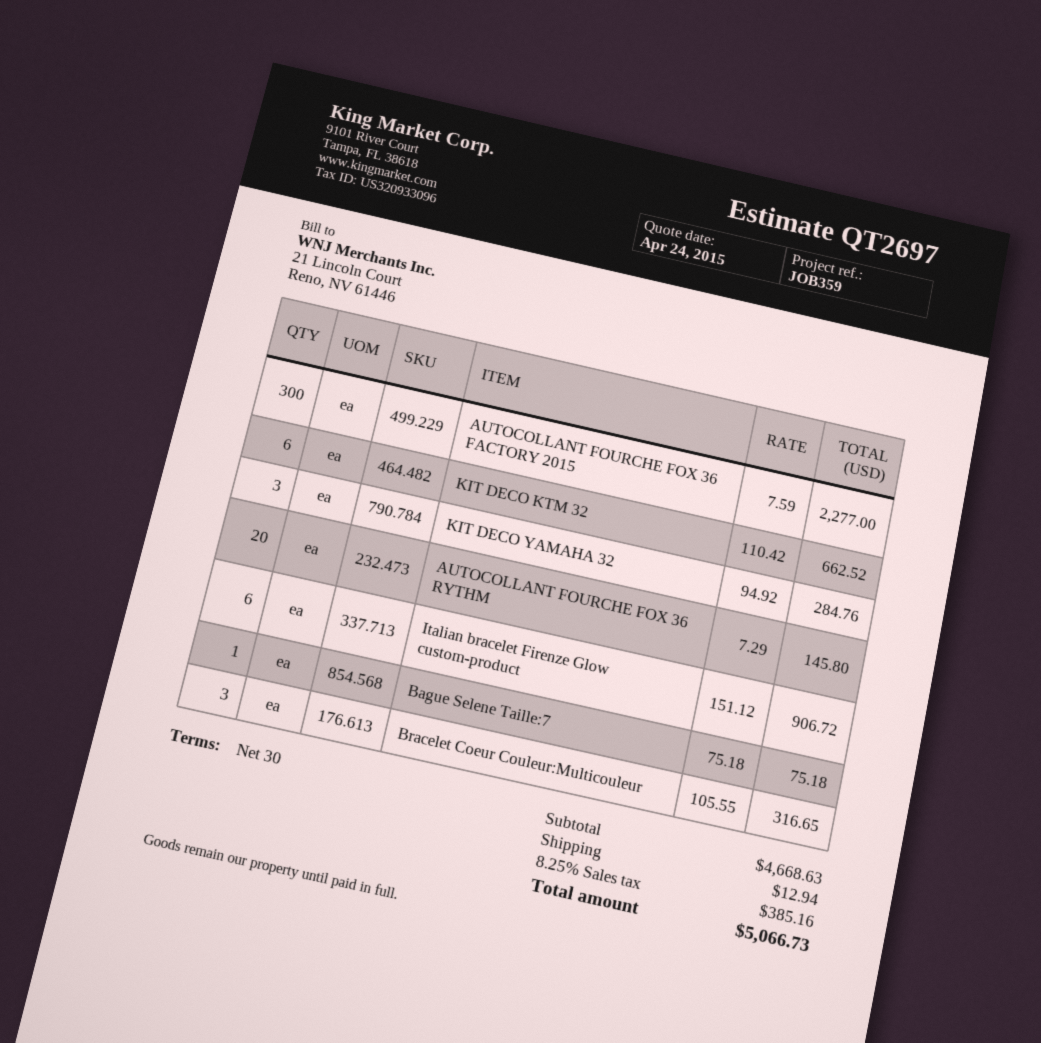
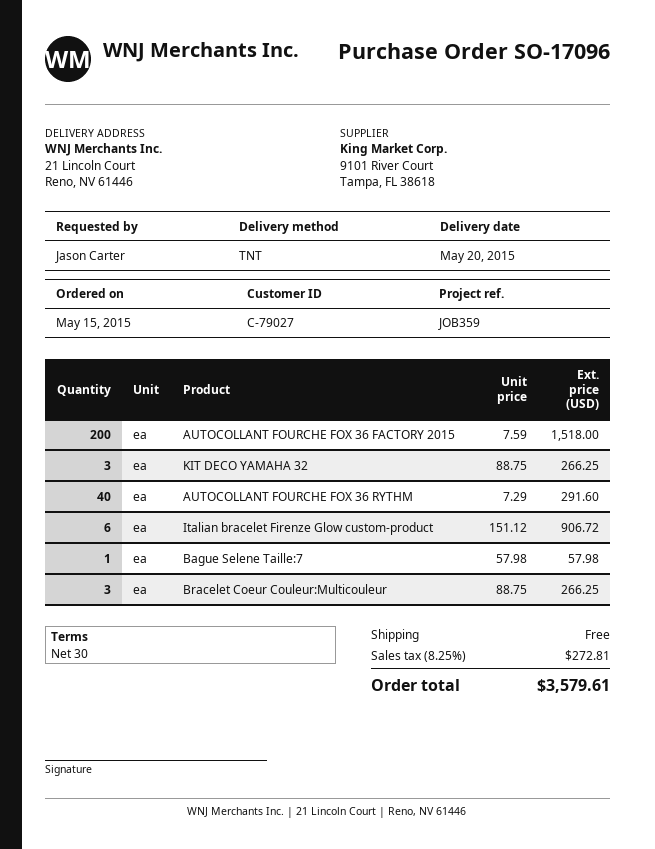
AUTOCOLLANT FOURCHE FOX 36 FACTORY 2015: 300 x 7.59 = 2277.00 -> 200 x 7.59 = 1518.00
KIT DECO KTM 32: 6 x 110.42 = 662.52 -> none
KIT DECO YAMAHA 32: 3 x 94.92 = 284.76 -> 3 x 88.75 = 266.25
AUTOCOLLANT FOURCHE FOX 36 RYTHM: 20 x 7.29 = 145.80 -> 40 x 7.29 = 291.60
Bague Selene Taille:7: 1 x 75.18 = 75.18 -> 1 x 57.98 = 57.98
Bracelet Coeur Couleur:Multicouleur: 3 x 105.55 = 316.65 -> 3 x 88.75 = 266.25
shipping: 12.94 -> 0.00
tax: 8.25% = 385.16 -> 8.25% = 272.81
total: 5066.73 -> 3579.61

